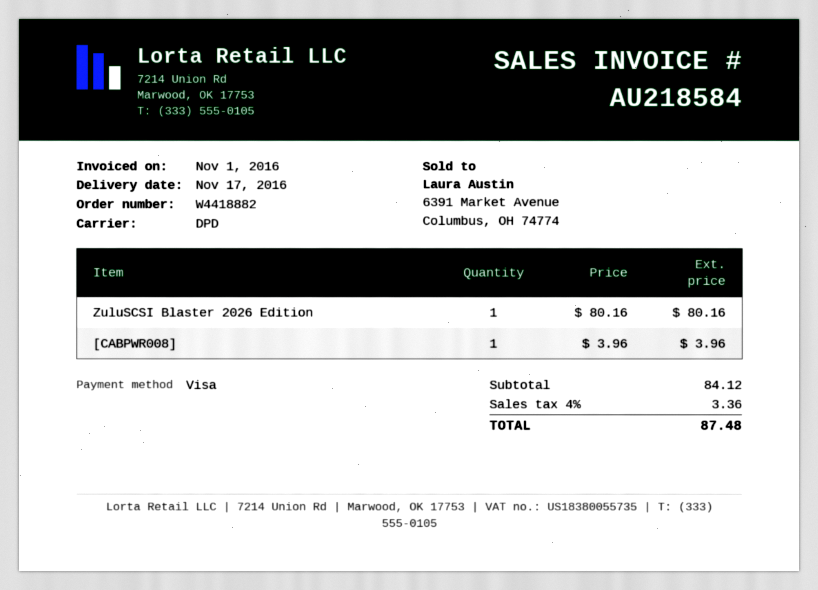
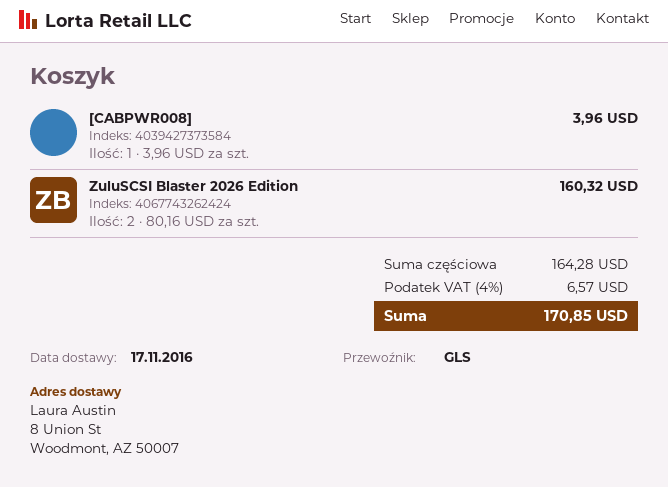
shipping method: DPD -> GLS
ZuluSCSI Blaster 2026 Edition: 1 x 80.16 = 80.16 -> 2 x 80.16 = 160.32
subtotal: 84.12 -> 164.28
tax: 4% = 3.36 -> 4% = 6.57
total: 87.48 -> 170.85

